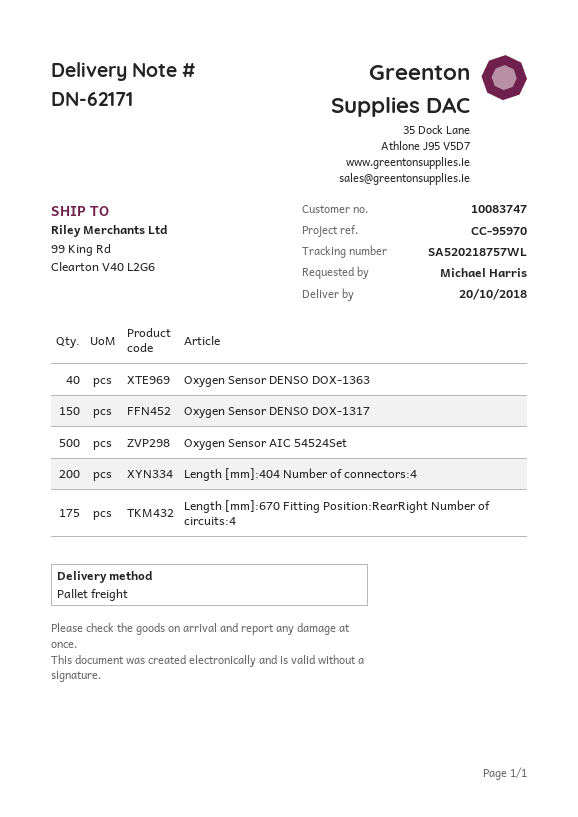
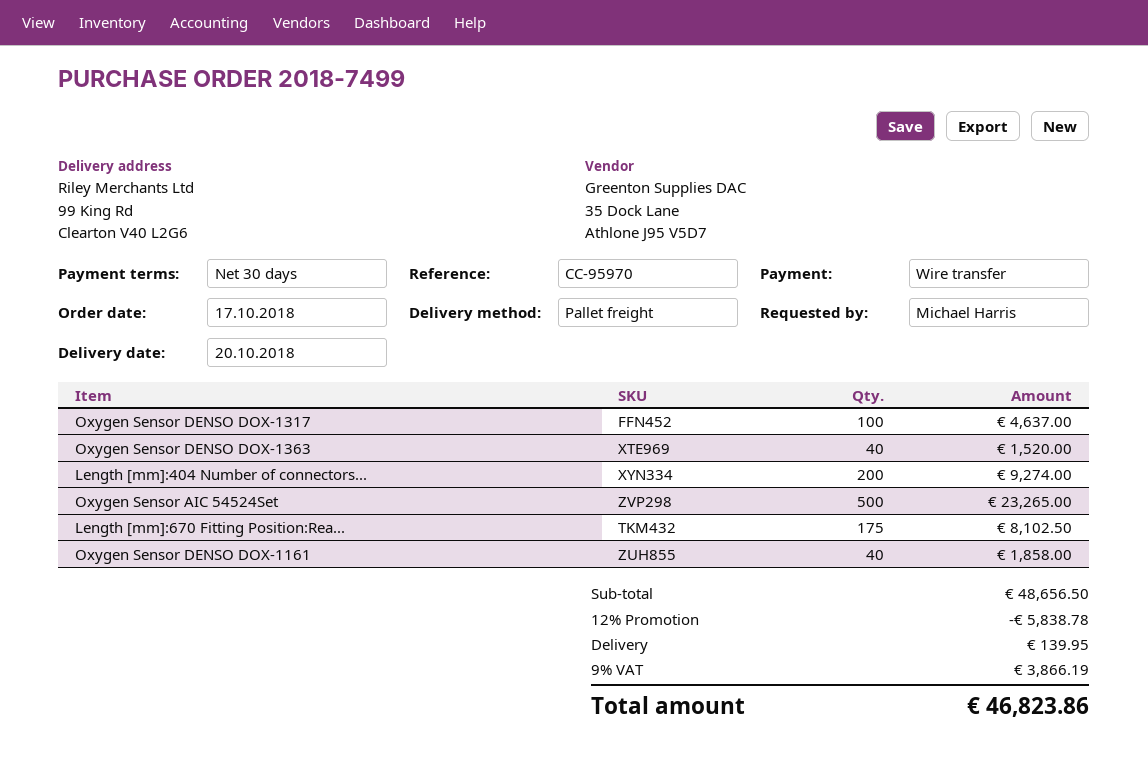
Oxygen Sensor DENSO DOX-1317: 150 -> 100
Oxygen Sensor DENSO DOX-1161: none -> 40

